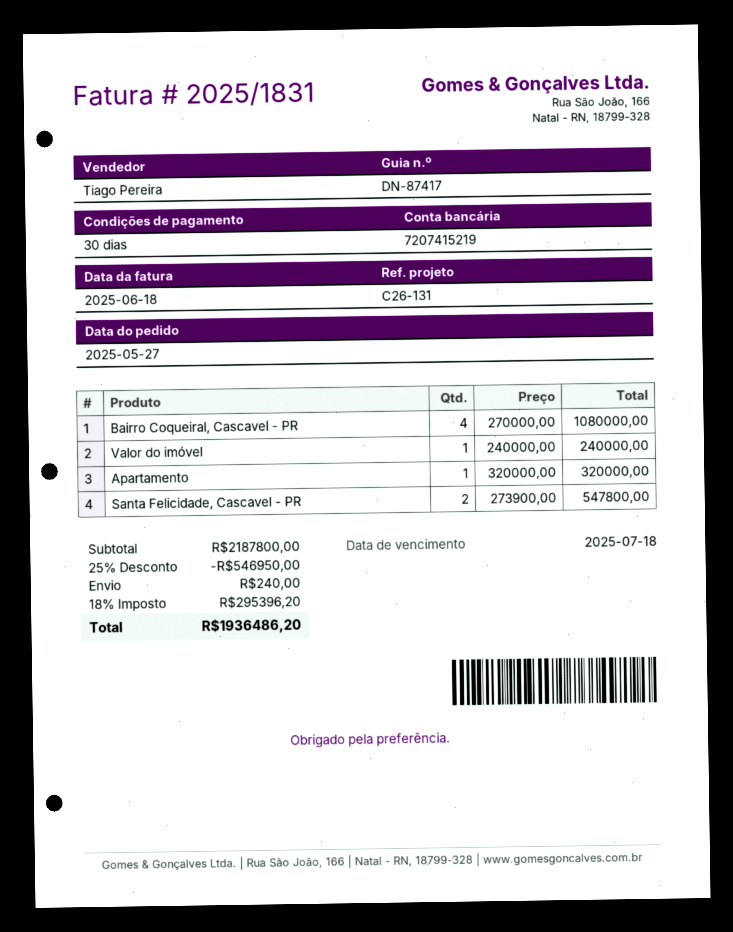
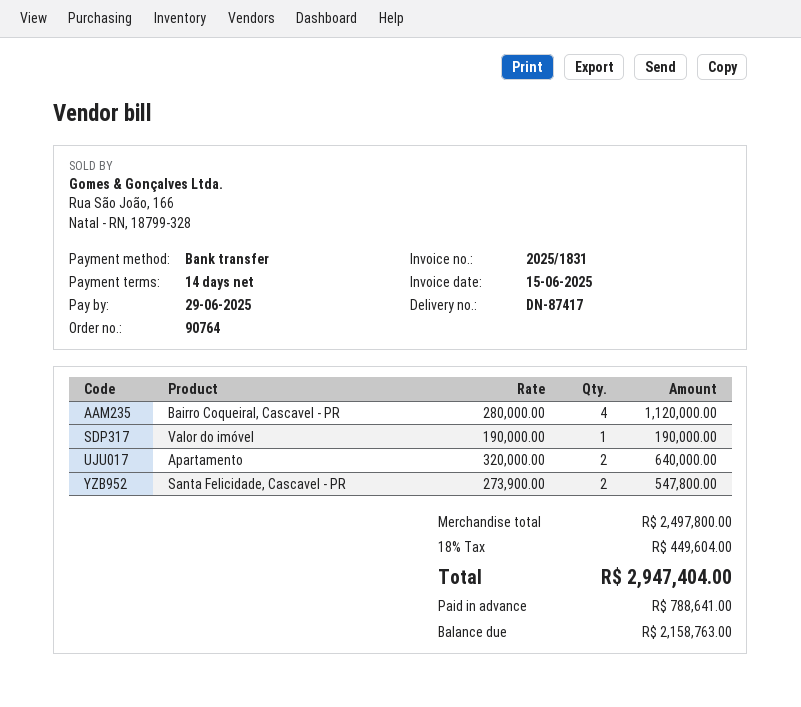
invoice date: 2025-06-18 -> 2025-06-15
payment terms: 30 days -> 14 days
due date: 2025-07-18 -> 2025-06-29
Bairro Coqueiral, Cascavel - PR: 4 x 270000.00 = 1080000.00 -> 4 x 280000.00 = 1120000.00
Valor do imóvel: 1 x 240000.00 = 240000.00 -> 1 x 190000.00 = 190000.00
Apartamento: 1 x 320000.00 = 320000.00 -> 2 x 320000.00 = 640000.00
subtotal: 2187800.00 -> 2497800.00
discount: 25% = 546950.00 -> none
shipping: 240.00 -> none
tax: 18% = 295396.20 -> 18% = 449604.00
total: 1936486.20 -> 2947404.00

